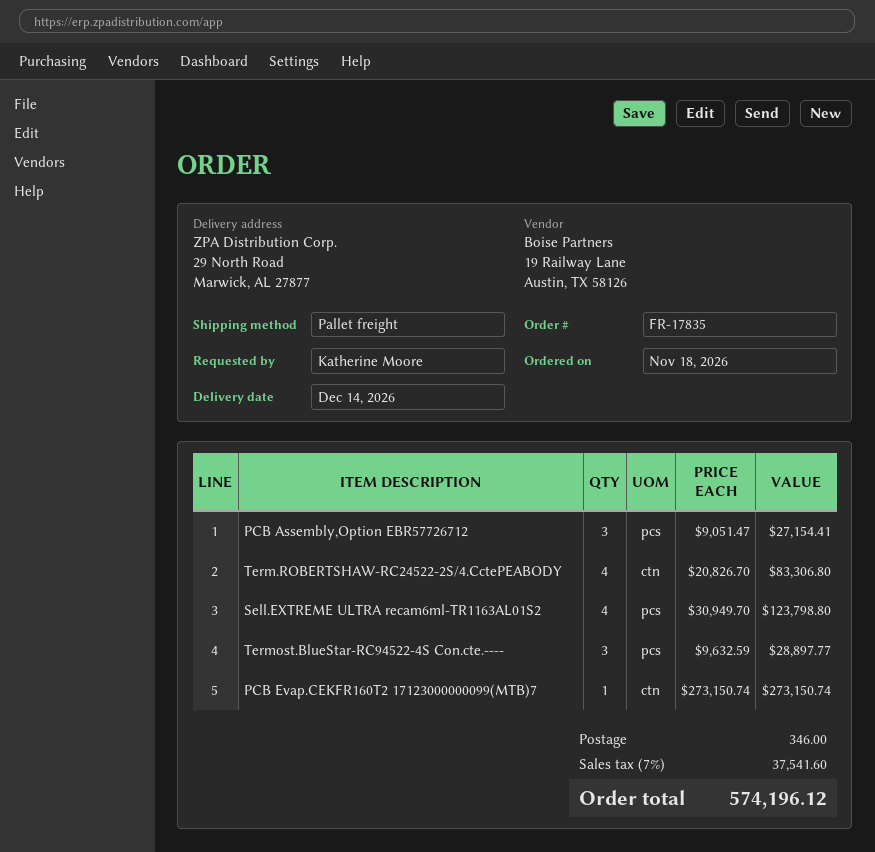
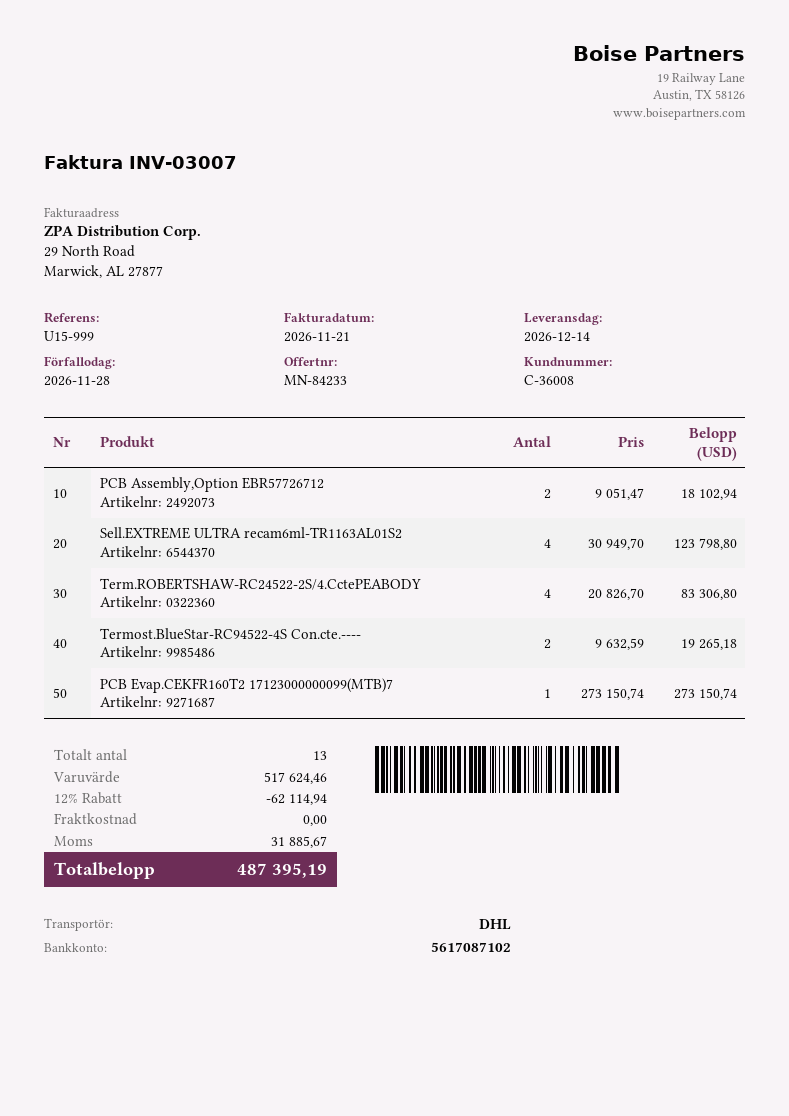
shipping method: pallet freight -> DHL
PCB Assembly,Option EBR57726712: 3 x 9051.47 = 27154.41 -> 2 x 9051.47 = 18102.94
Termost.BlueStar-RC94522-4S Con.cte.----: 3 x 9632.59 = 28897.77 -> 2 x 9632.59 = 19265.18
discount: none -> 12% = 62114.94
shipping: 346.00 -> 0.00
tax: 37541.60 -> 31885.67
total: 574196.12 -> 487395.19

